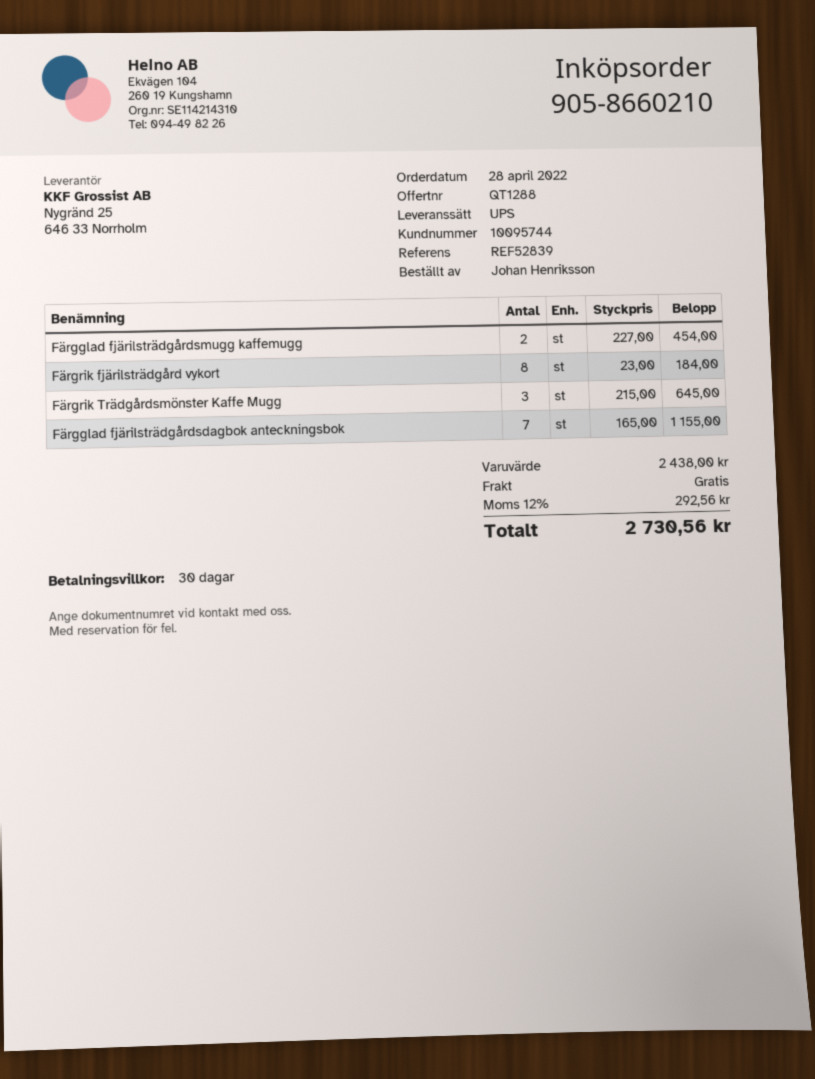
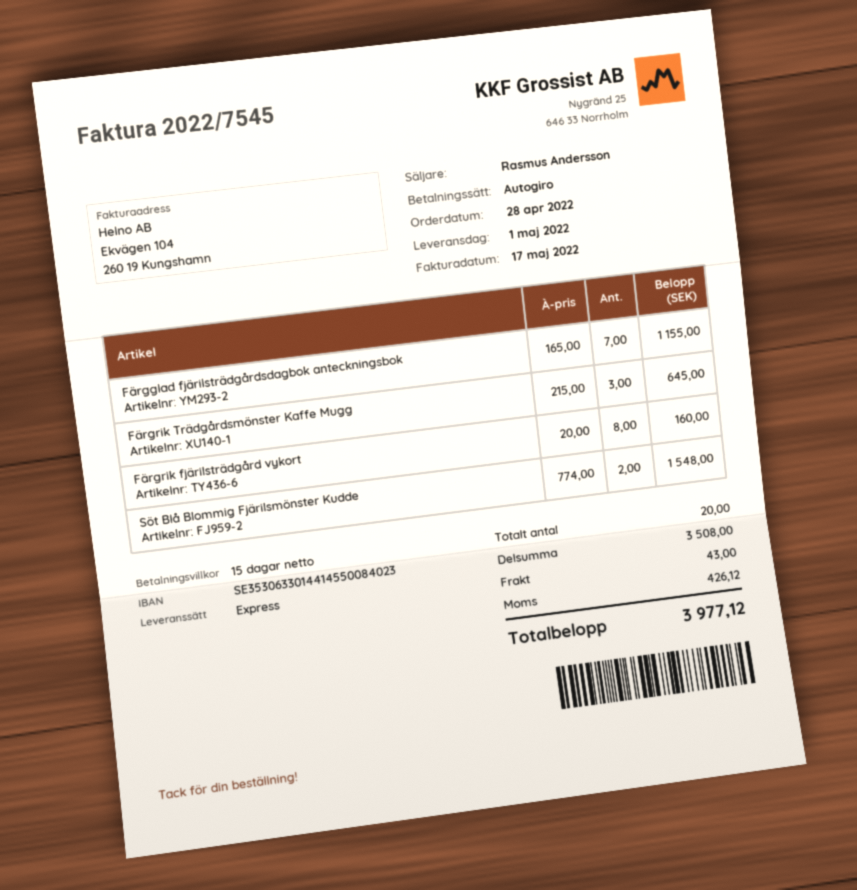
payment terms: 30 days -> 15 days
shipping method: UPS -> express
Färgglad fjärilsträdgårdsmugg kaffemugg: 2 x 227.00 = 454.00 -> none
Färgrik fjärilsträdgård vykort: 8 x 23.00 = 184.00 -> 8 x 20.00 = 160.00
Söt Blå Blommig Fjärilsmönster Kudde: none -> 2 x 774.00 = 1548.00
subtotal: 2438.00 -> 3508.00
shipping: 0.00 -> 43.00
tax: 292.56 -> 426.12
total: 2730.56 -> 3977.12

